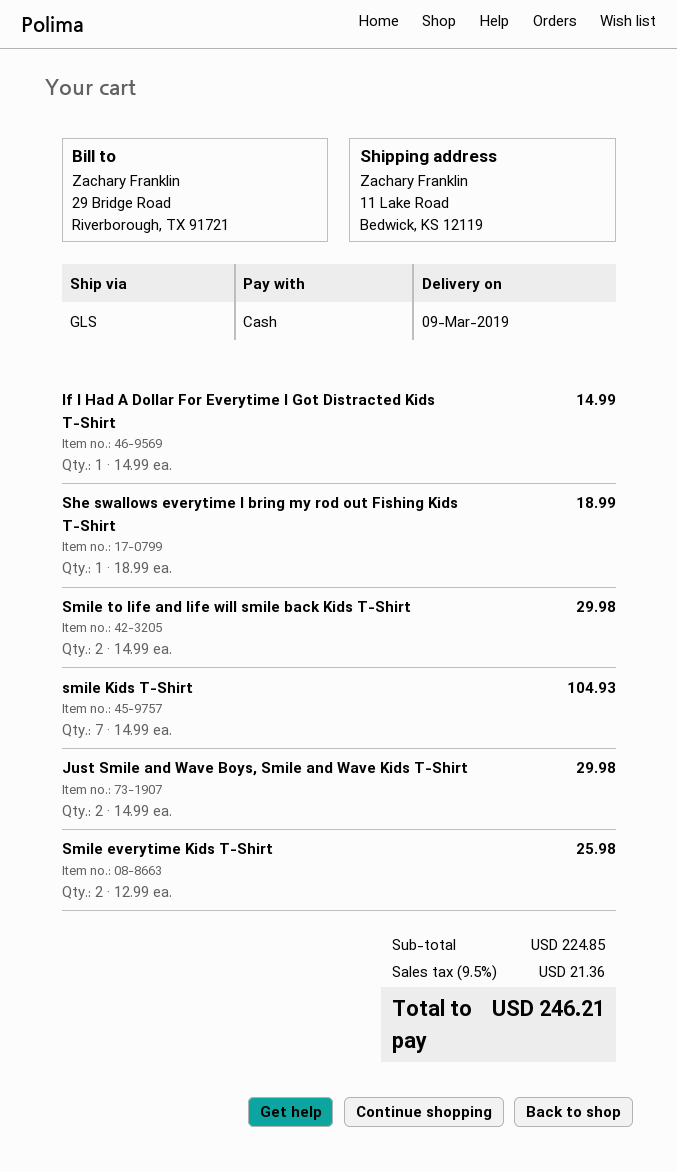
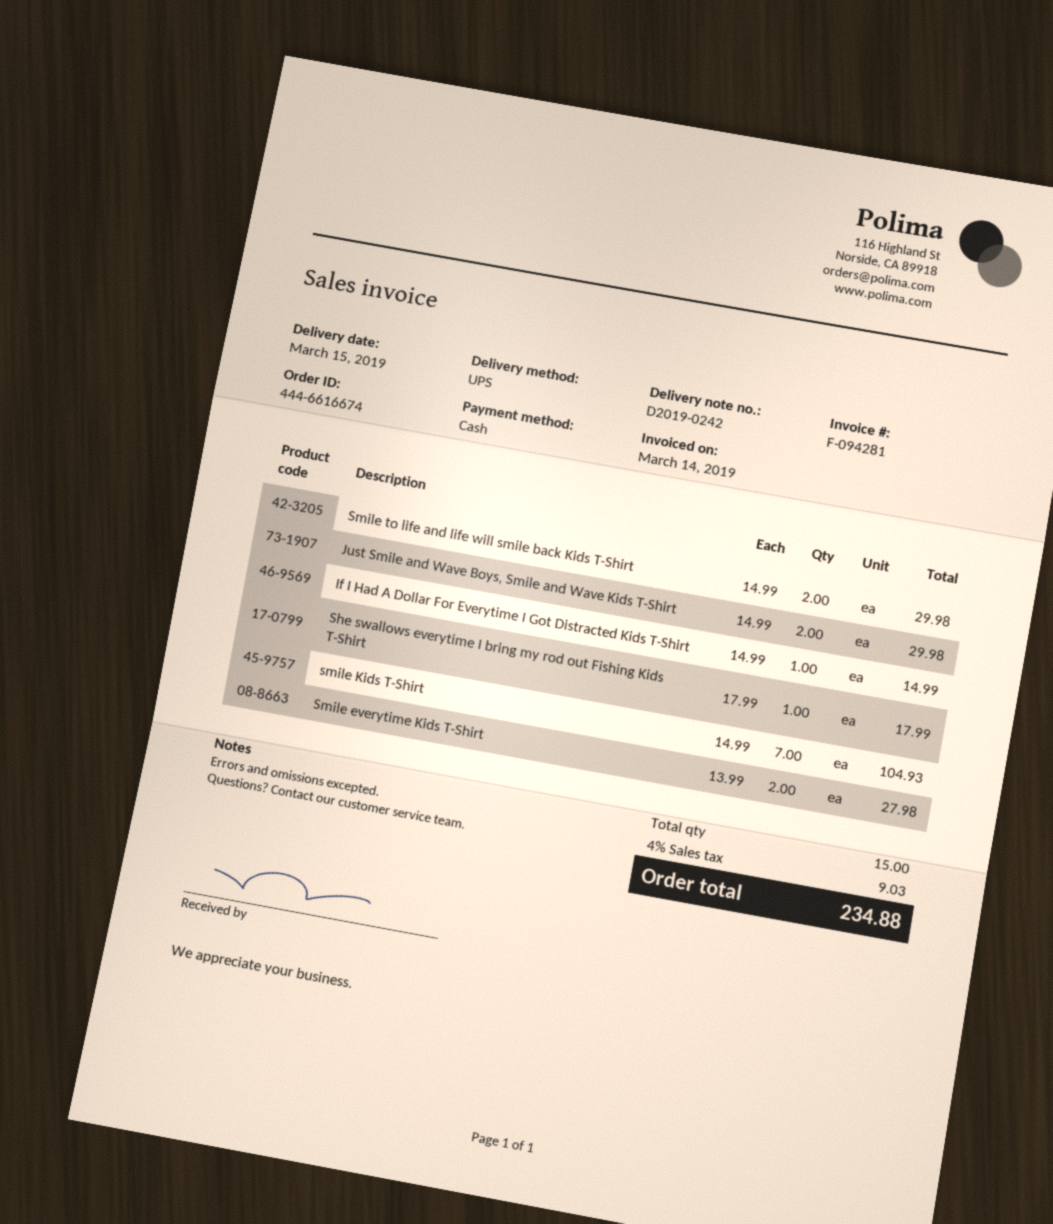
delivery date: 2019-03-09 -> 2019-03-15
shipping method: GLS -> UPS
She swallows everytime I bring my rod out Fishing Kids T-Shirt: 1 x 18.99 = 18.99 -> 1 x 17.99 = 17.99
Smile everytime Kids T-Shirt: 2 x 12.99 = 25.98 -> 2 x 13.99 = 27.98
tax: 9.5% = 21.36 -> 4% = 9.03
total: 246.21 -> 234.88

